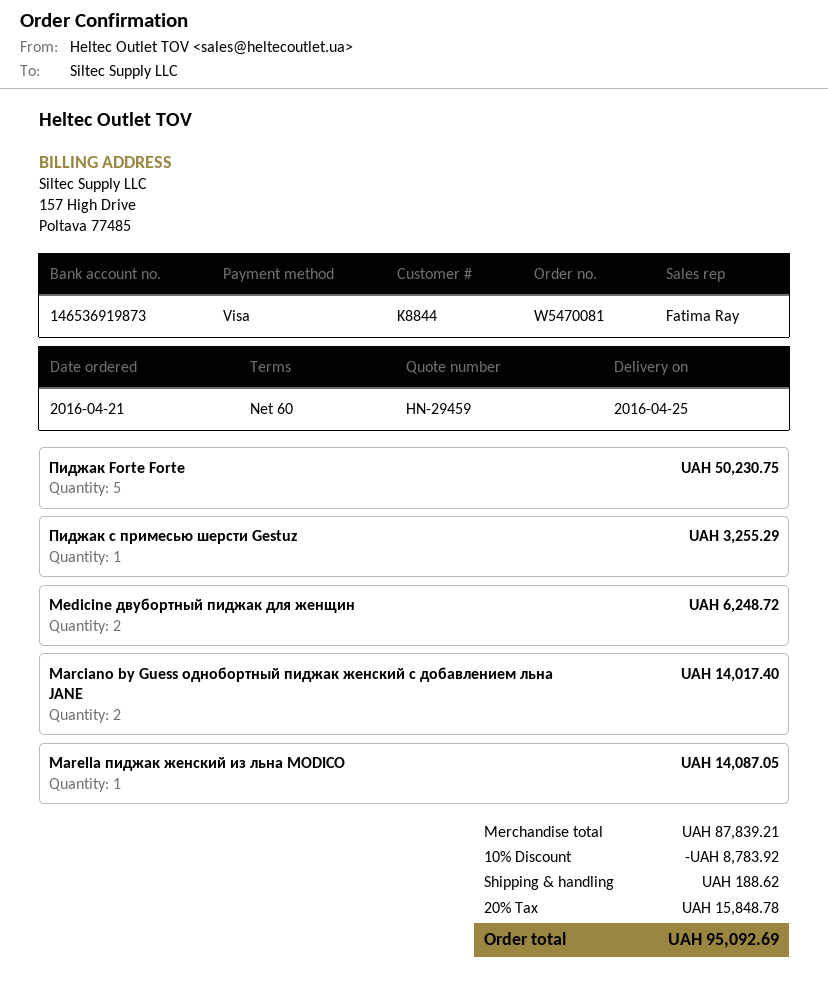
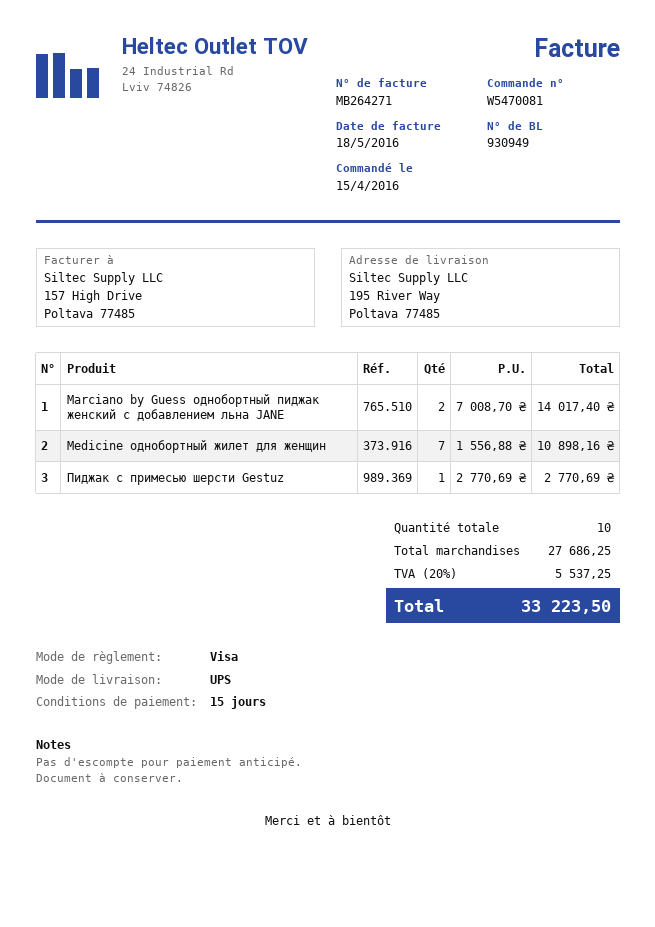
order date: 2016-04-21 -> 2016-04-15
payment terms: 60 days -> 15 days
Пиджак Forte Forte: 5 for 50230.75 -> none
Пиджак с примесью шерсти Gestuz: 1 for 3255.29 -> 1 for 2770.69
Medicine двубортный пиджак для женщин: 2 for 6248.72 -> none
Marella пиджак женский из льна MODICO: 1 for 14087.05 -> none
Medicine однобортный жилет для женщин: none -> 7 for 10898.16
subtotal: 87839.21 -> 27686.25
discount: 10% = 8783.92 -> none
shipping: 188.62 -> none
tax: 20% = 15848.78 -> 20% = 5537.25
total: 95092.69 -> 33223.50

